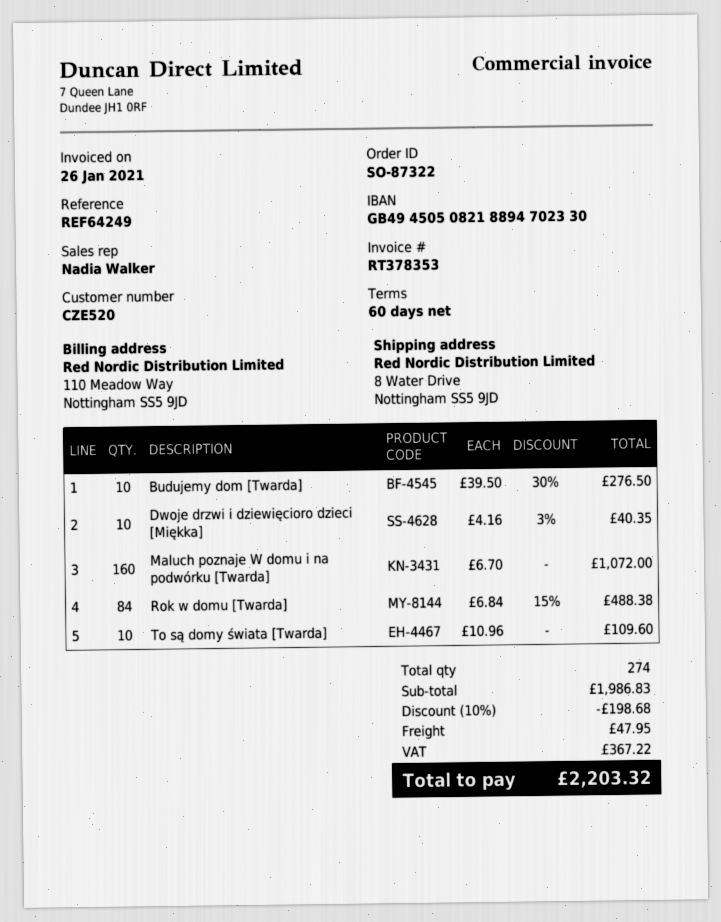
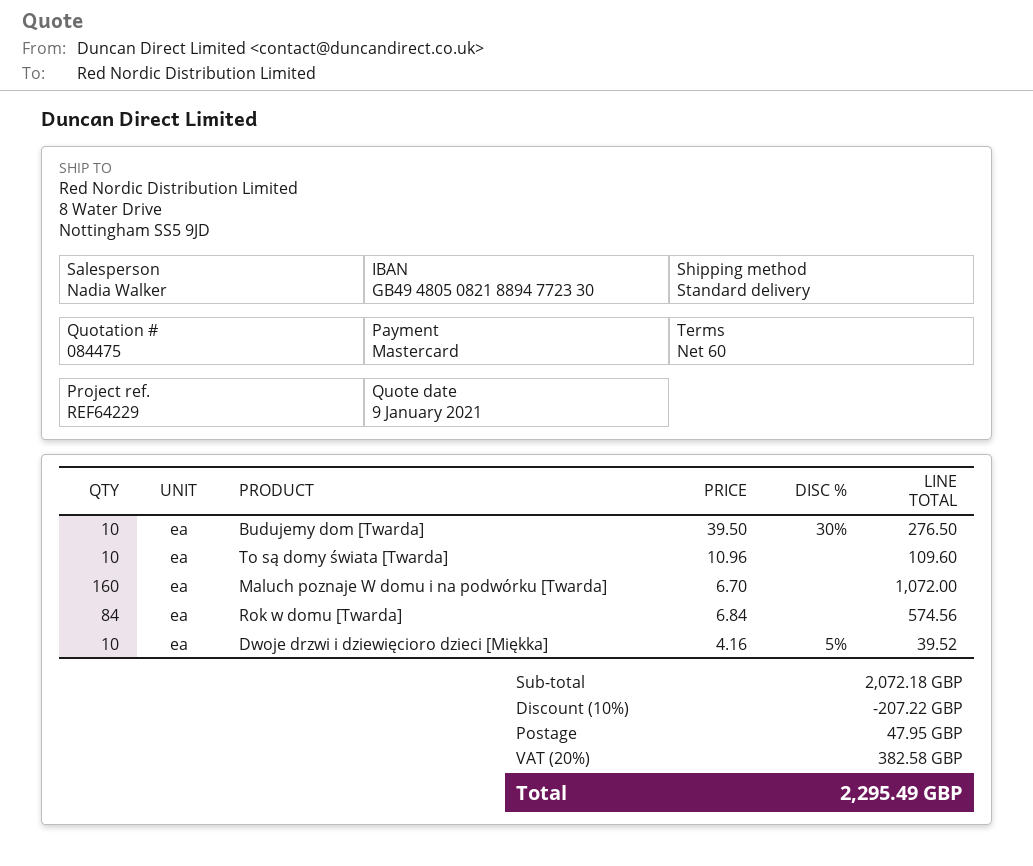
reference: REF64249 -> REF64229
bank account: GB49450508218894702330 -> GB49480508218894772330
Dwoje drzwi i dziewięcioro dzieci [Miękka]: 10 x 4.16 - 3% = 40.35 -> 10 x 4.16 - 5% = 39.52
Rok w domu [Twarda]: 84 x 6.84 - 15% = 488.38 -> 84 x 6.84 = 574.56
subtotal: 1986.83 -> 2072.18
discount: 10% = 198.68 -> 10% = 207.22
tax: 367.22 -> 382.58
total: 2203.32 -> 2295.49

